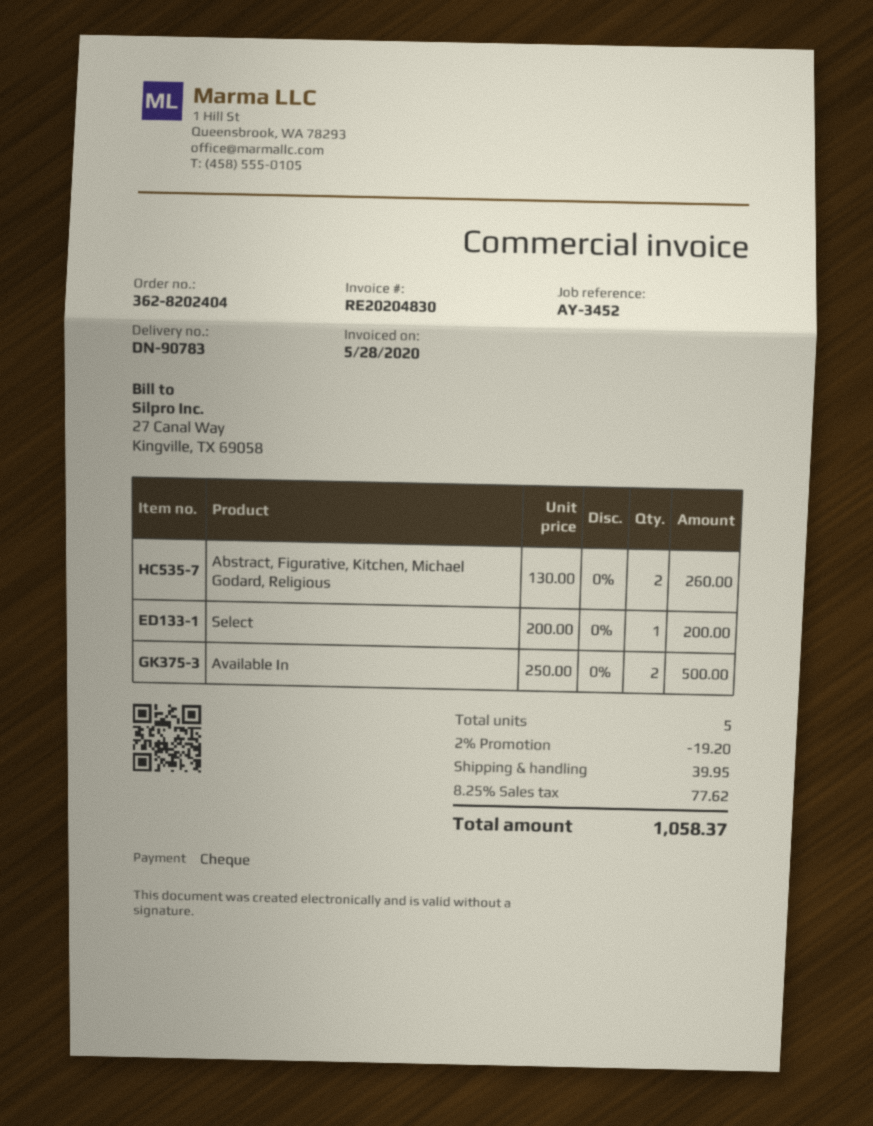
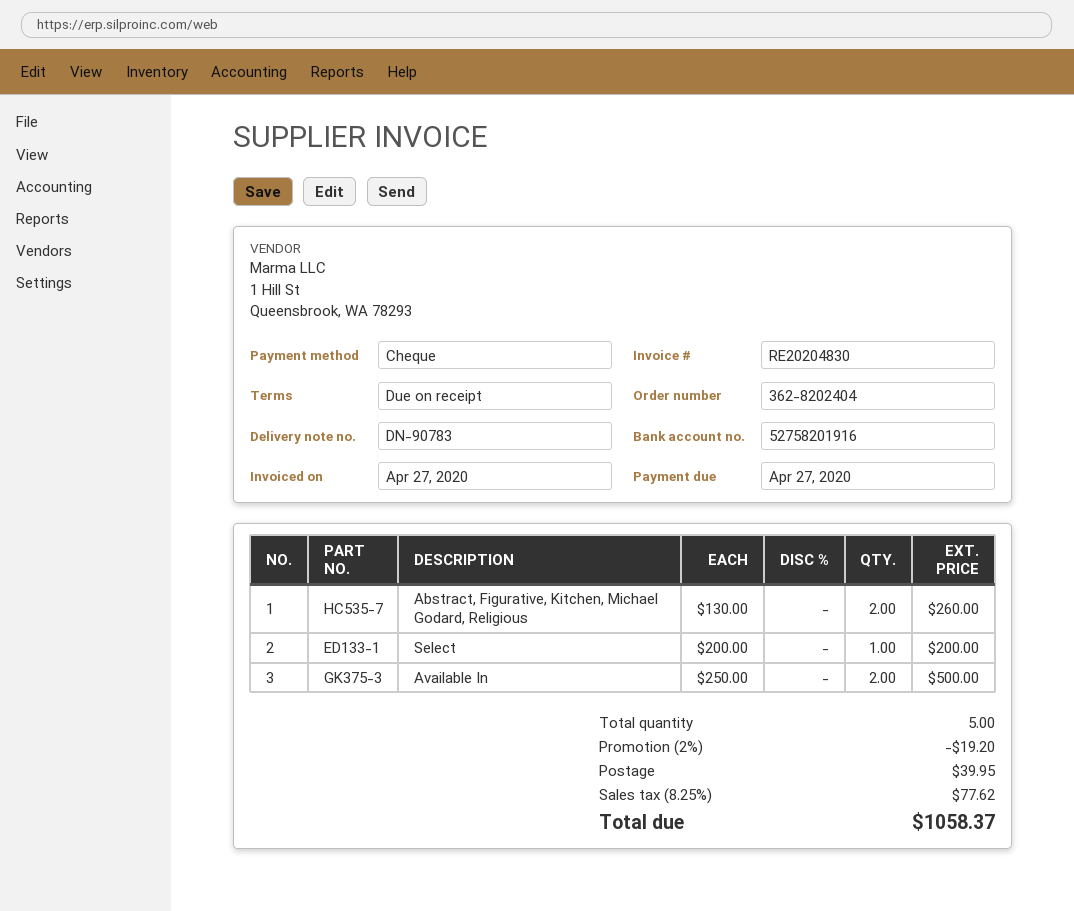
invoice date: 2020-05-28 -> 2020-04-27

